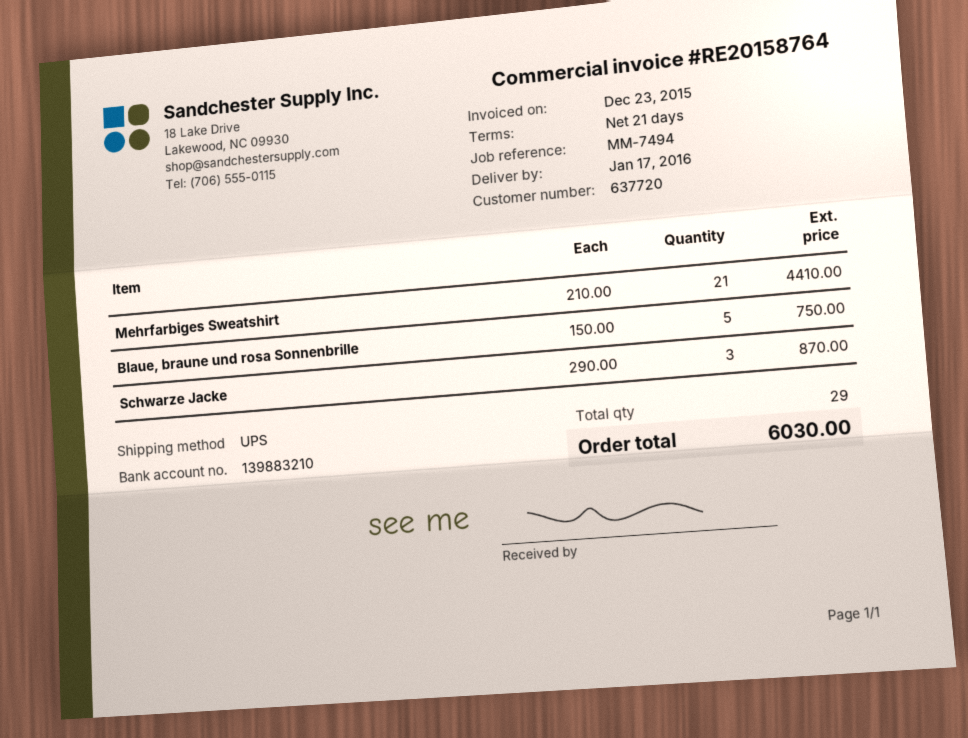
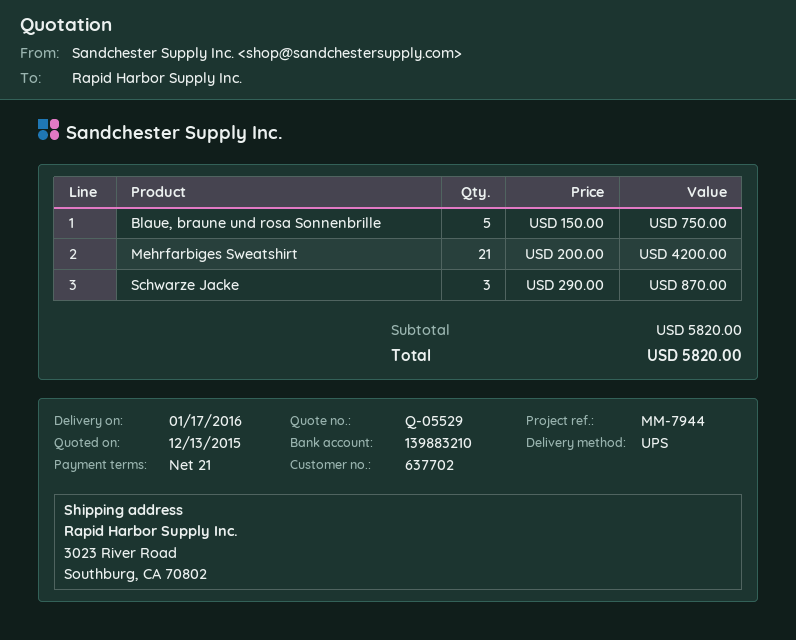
customer number: 637720 -> 637702
reference: MM-7494 -> MM-7944
Mehrfarbiges Sweatshirt: 21 x 210.00 = 4410.00 -> 21 x 200.00 = 4200.00
total: 6030.00 -> 5820.00

